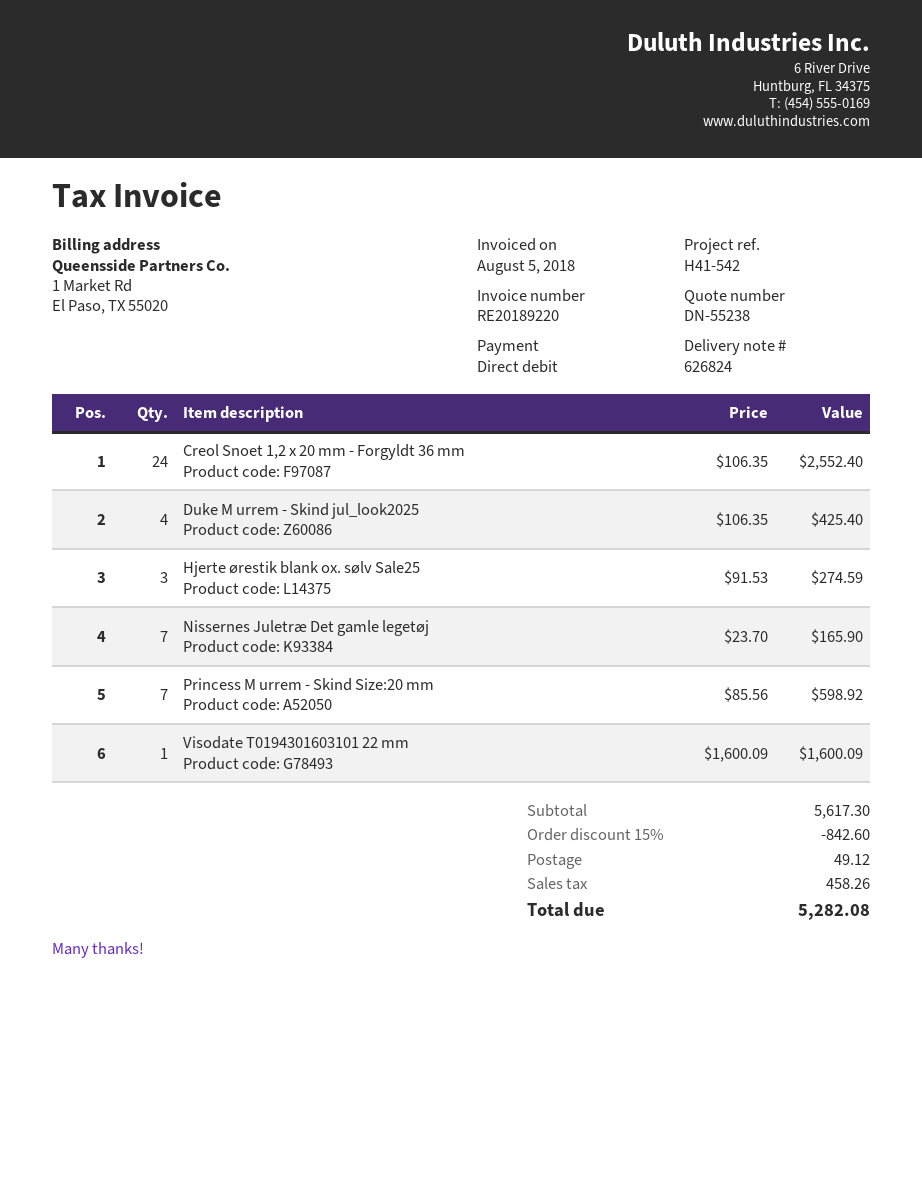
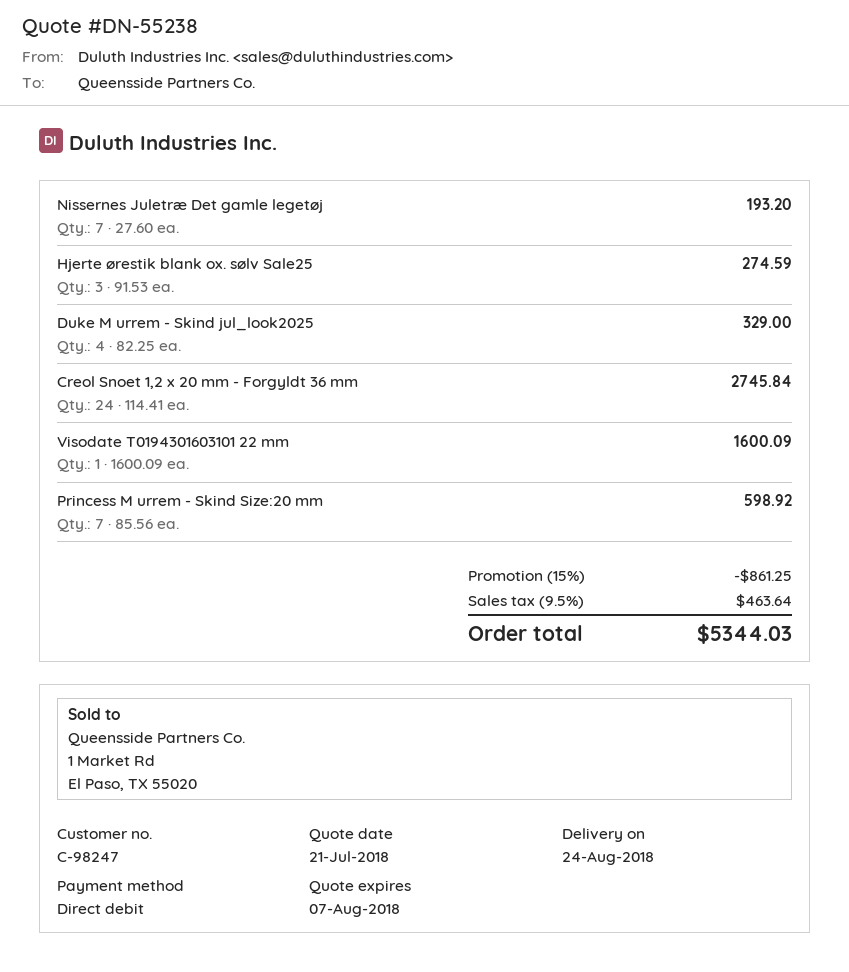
Creol Snoet 1,2 x 20 mm - Forgyldt 36 mm: 24 x 106.35 = 2552.40 -> 24 x 114.41 = 2745.84
Duke M urrem - Skind jul_look2025: 4 x 106.35 = 425.40 -> 4 x 82.25 = 329.00
Nissernes Juletræ Det gamle legetøj: 7 x 23.70 = 165.90 -> 7 x 27.60 = 193.20
discount: 15% = 842.60 -> 15% = 861.25
shipping: 49.12 -> none
tax: 458.26 -> 463.64
total: 5282.08 -> 5344.03

